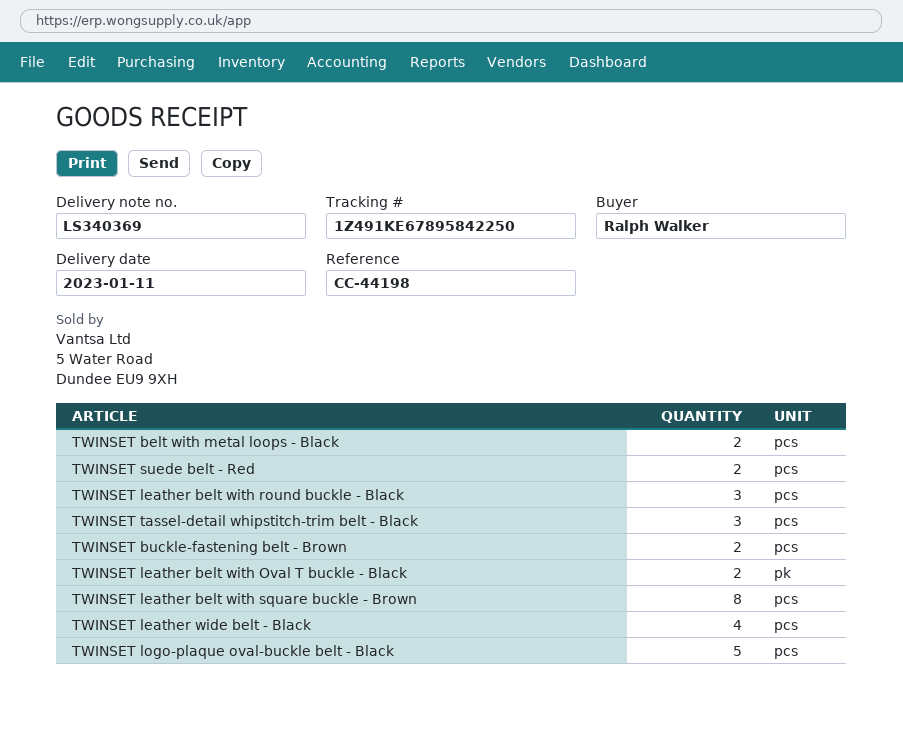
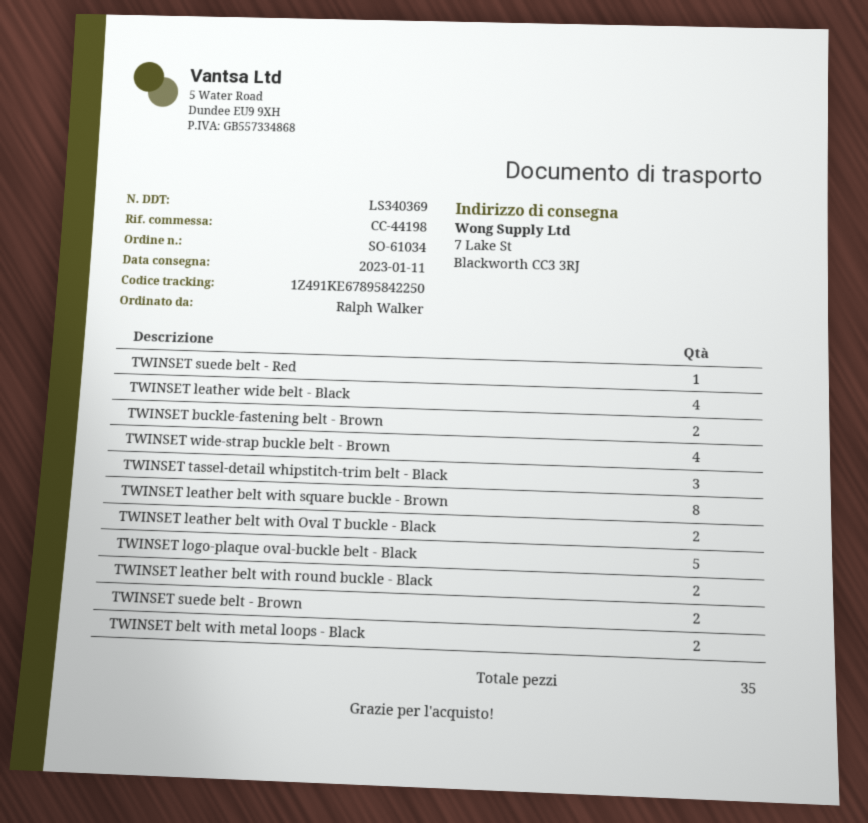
TWINSET suede belt - Red: 2 -> 1
TWINSET leather belt with round buckle - Black: 3 -> 2
TWINSET wide-strap buckle belt - Brown: none -> 4
TWINSET suede belt - Brown: none -> 2

